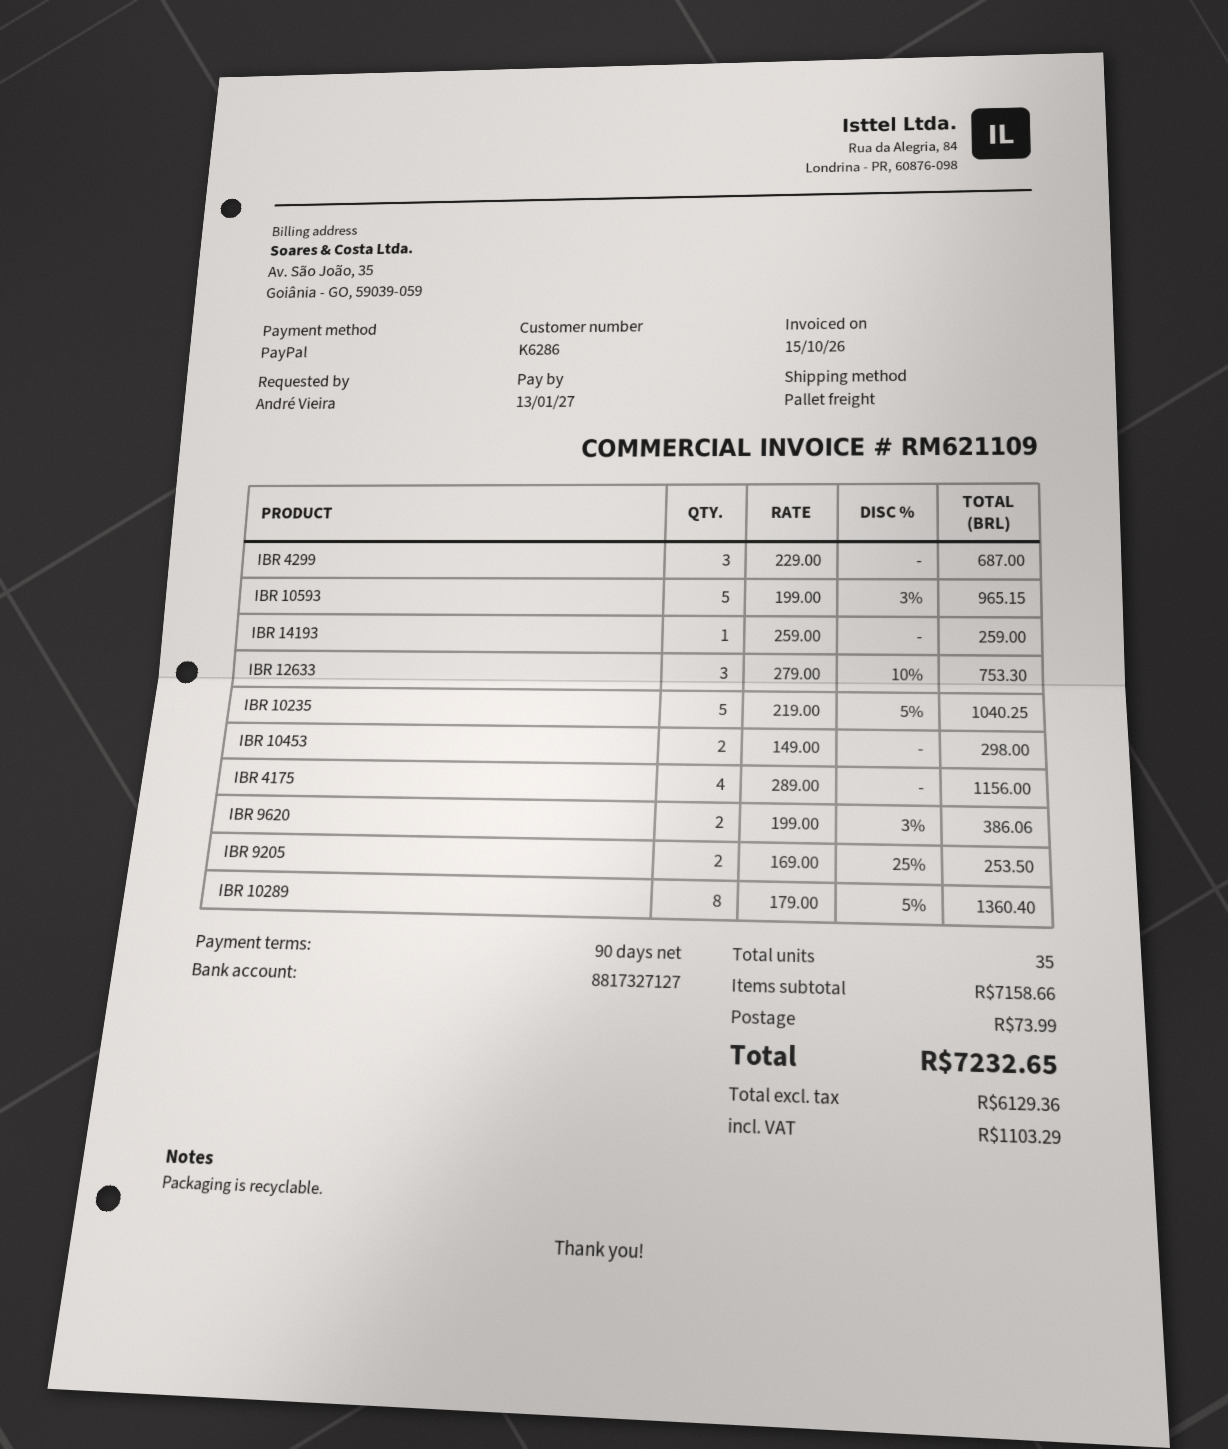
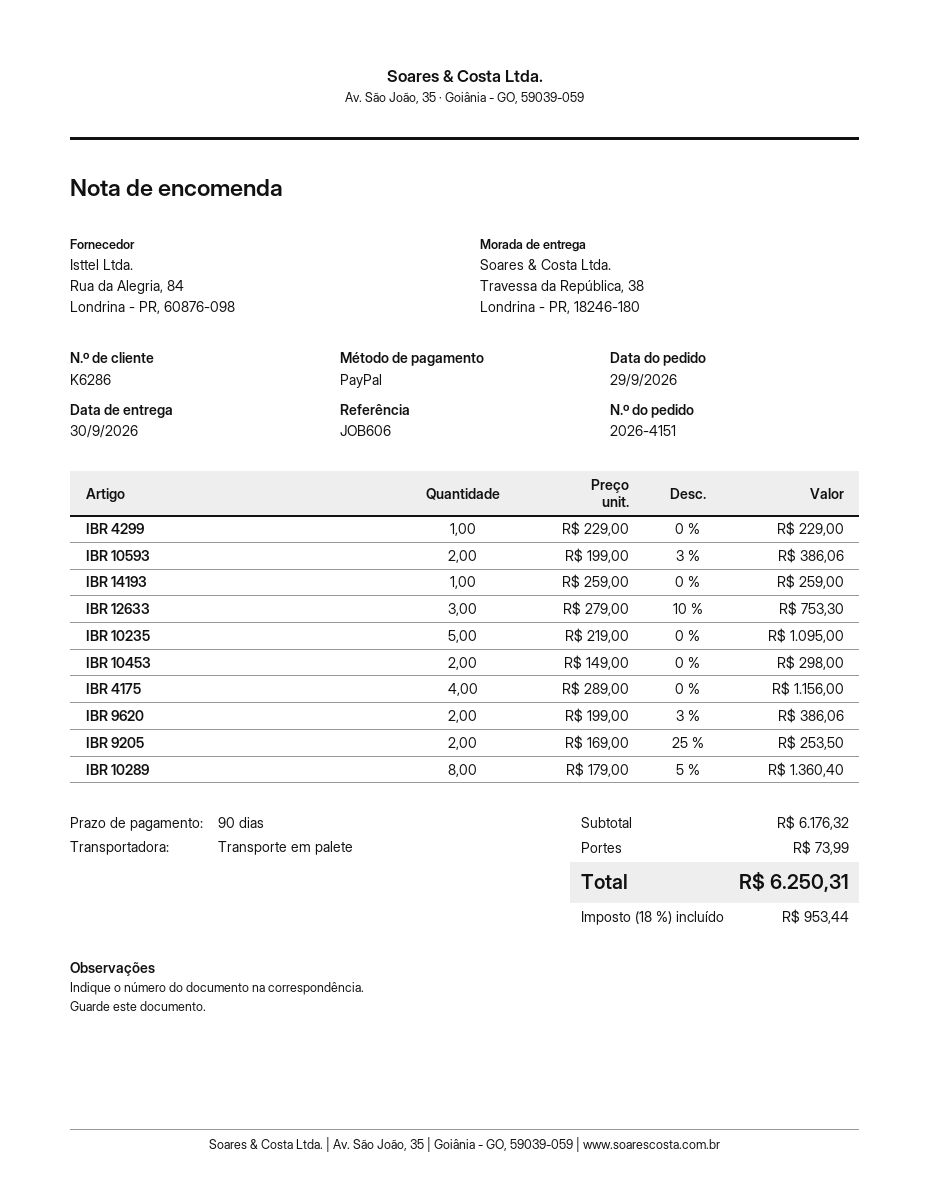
IBR 4299: 3 x 229.00 = 687.00 -> 1 x 229.00 = 229.00
IBR 10593: 5 x 199.00 - 3% = 965.15 -> 2 x 199.00 - 3% = 386.06
IBR 10235: 5 x 219.00 - 5% = 1040.25 -> 5 x 219.00 = 1095.00
subtotal: 7158.66 -> 6176.32
tax: 1103.29 -> 953.44
total: 7232.65 -> 6250.31

